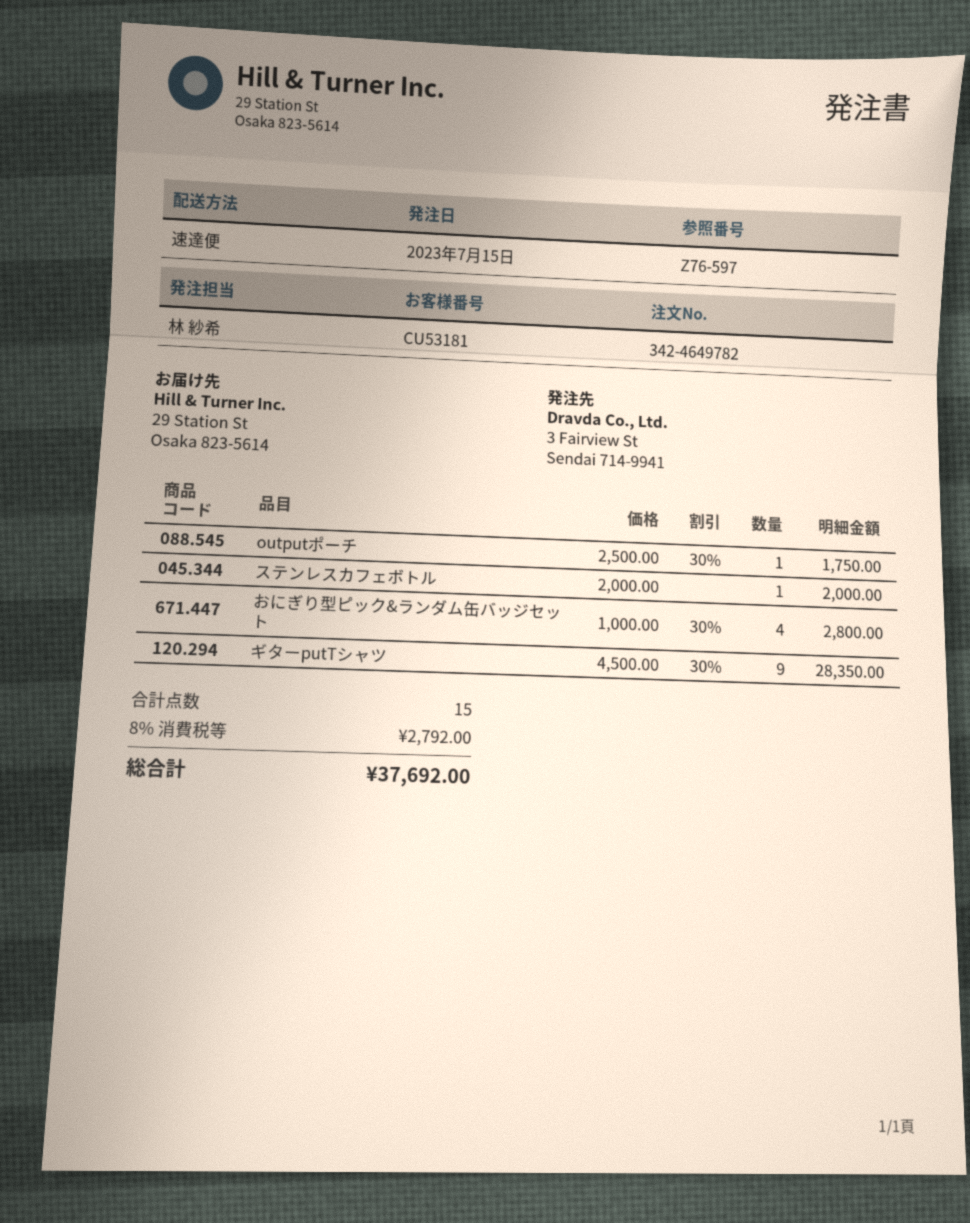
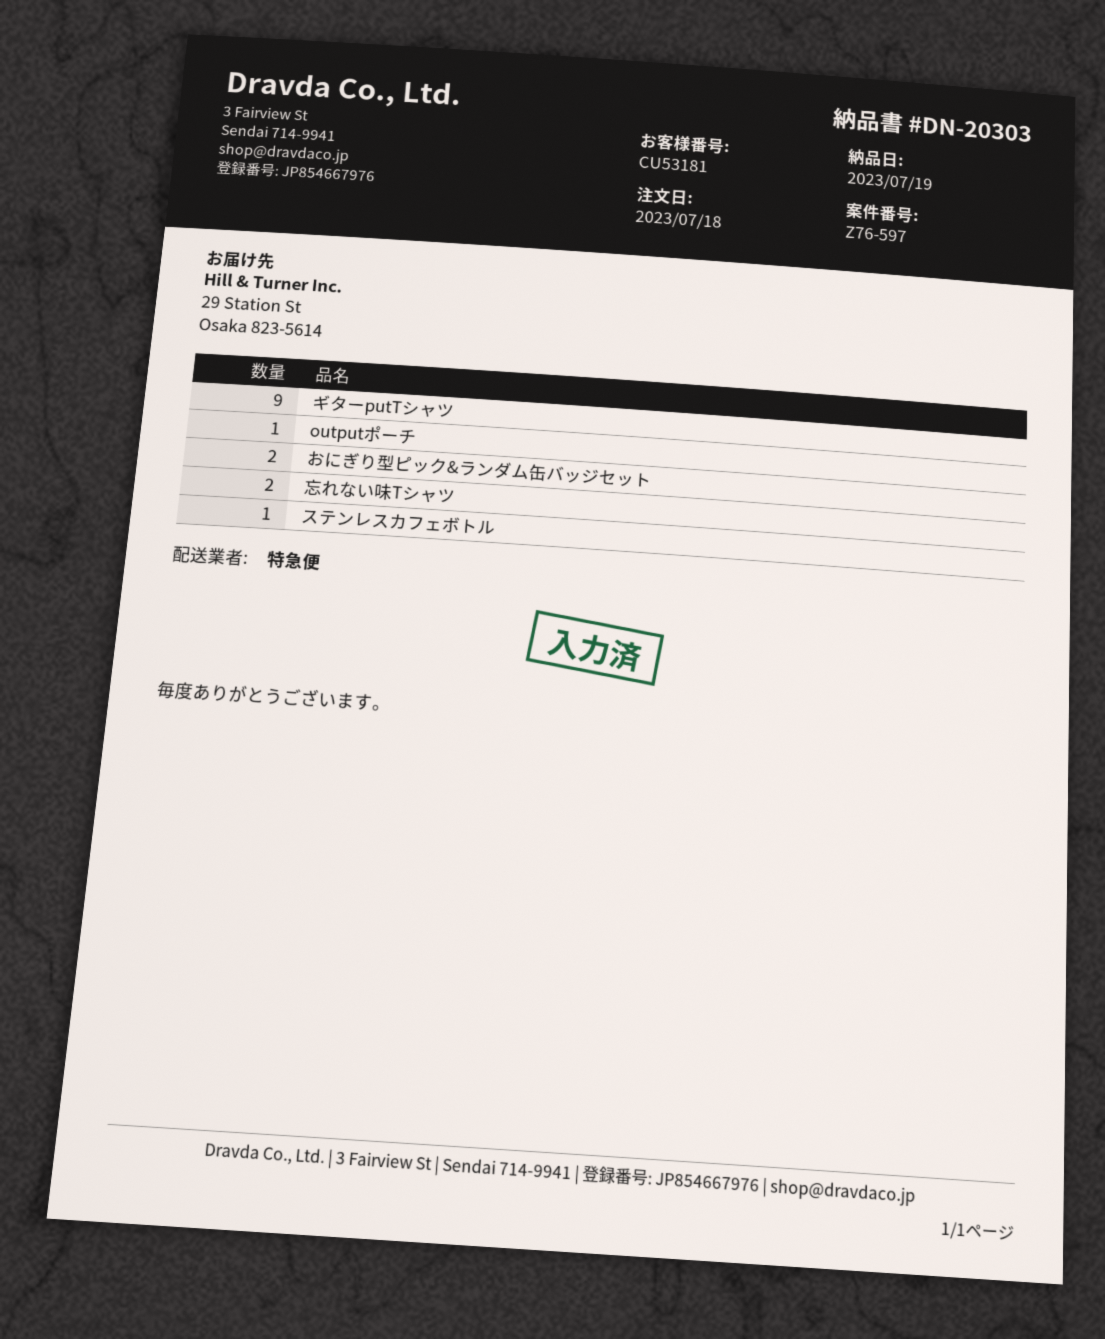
order date: 2023-07-15 -> 2023-07-18
おにぎり型ピック&ランダム缶バッジセット: 4 -> 2
忘れない味Tシャツ: none -> 2

